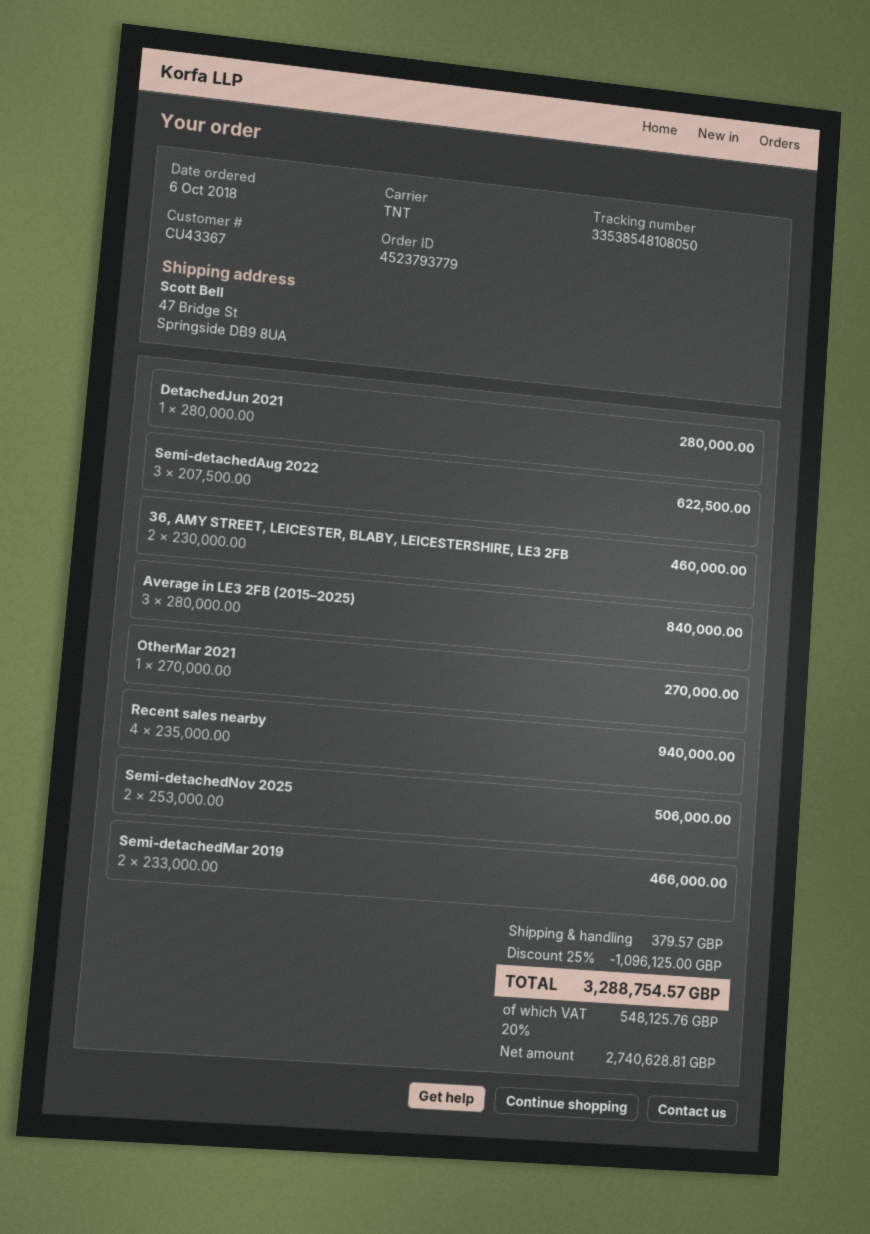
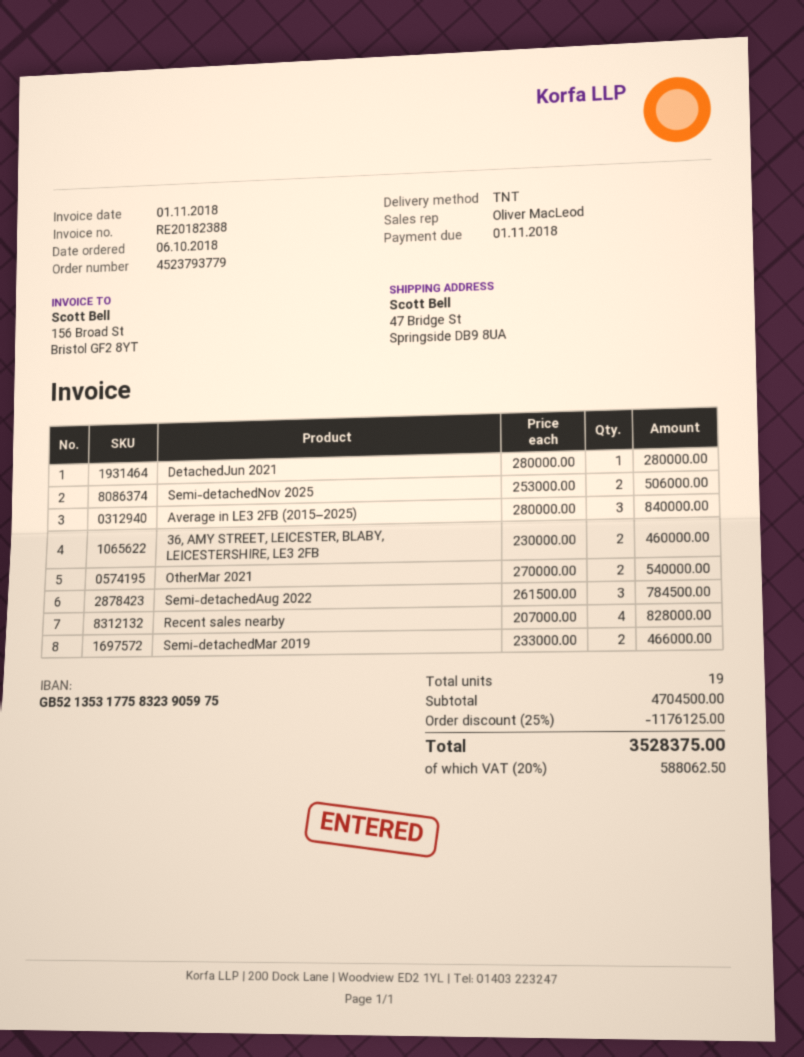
Semi-detachedAug 2022: 3 x 207500.00 = 622500.00 -> 3 x 261500.00 = 784500.00
OtherMar 2021: 1 x 270000.00 = 270000.00 -> 2 x 270000.00 = 540000.00
Recent sales nearby: 4 x 235000.00 = 940000.00 -> 4 x 207000.00 = 828000.00
discount: 25% = 1096125.00 -> 25% = 1176125.00
shipping: 379.57 -> none
tax: 20% = 548125.76 -> 20% = 588062.50
total: 3288754.57 -> 3528375.00

